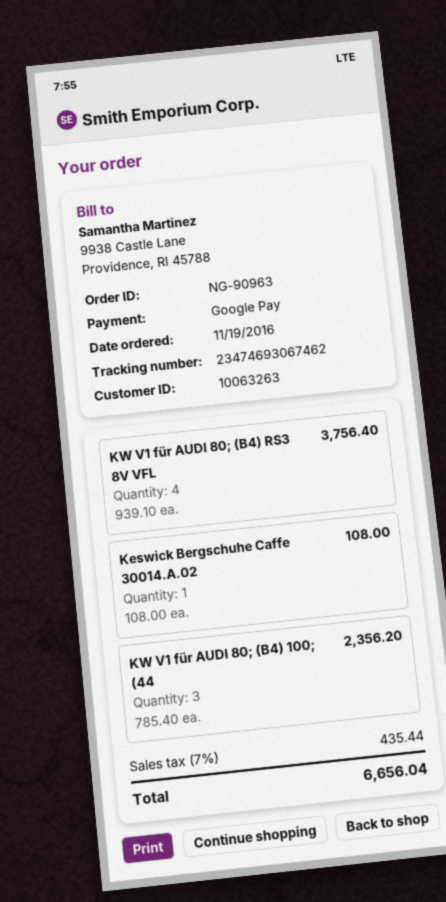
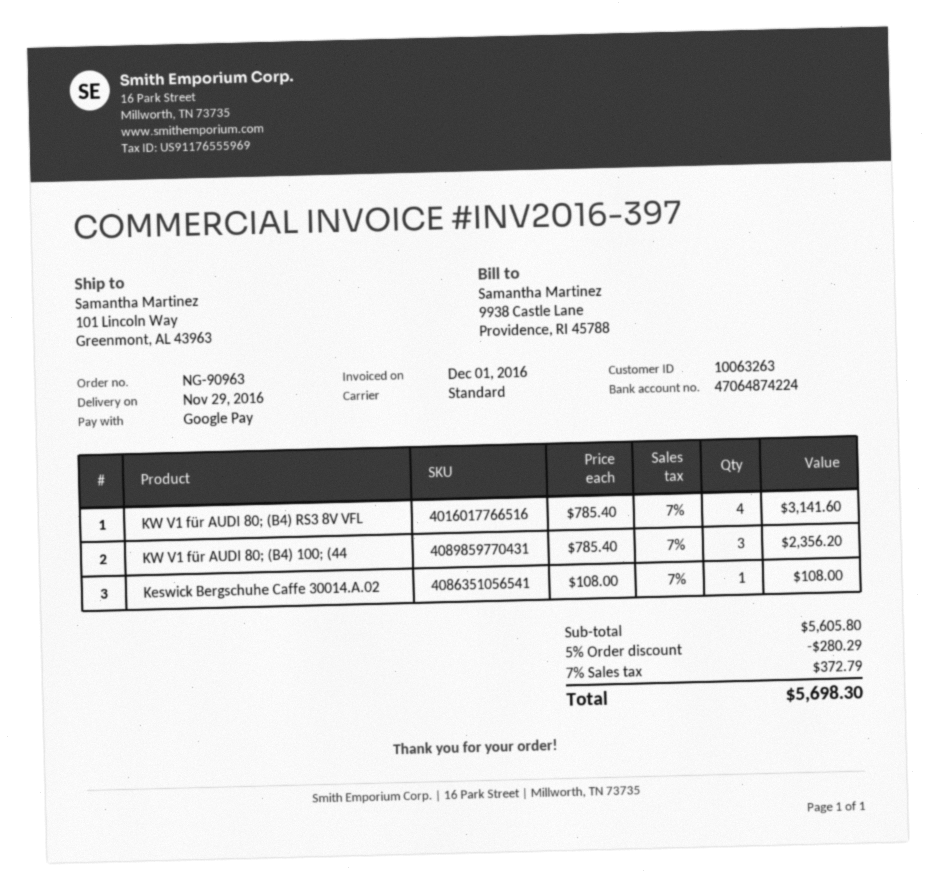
KW V1 für AUDI 80; (B4) RS3 8V VFL: 4 x 939.10 = 3756.40 -> 4 x 785.40 = 3141.60
discount: none -> 5% = 280.29
tax: 7% = 435.44 -> 7% = 372.79
total: 6656.04 -> 5698.30

